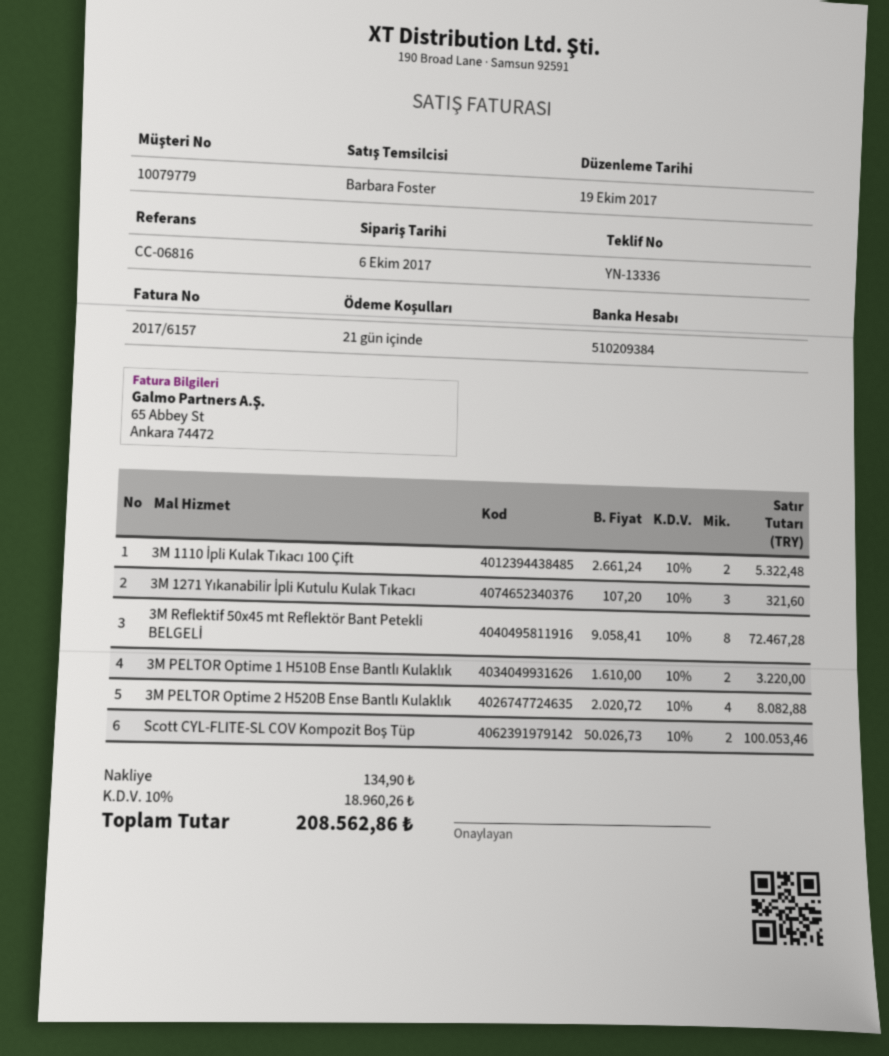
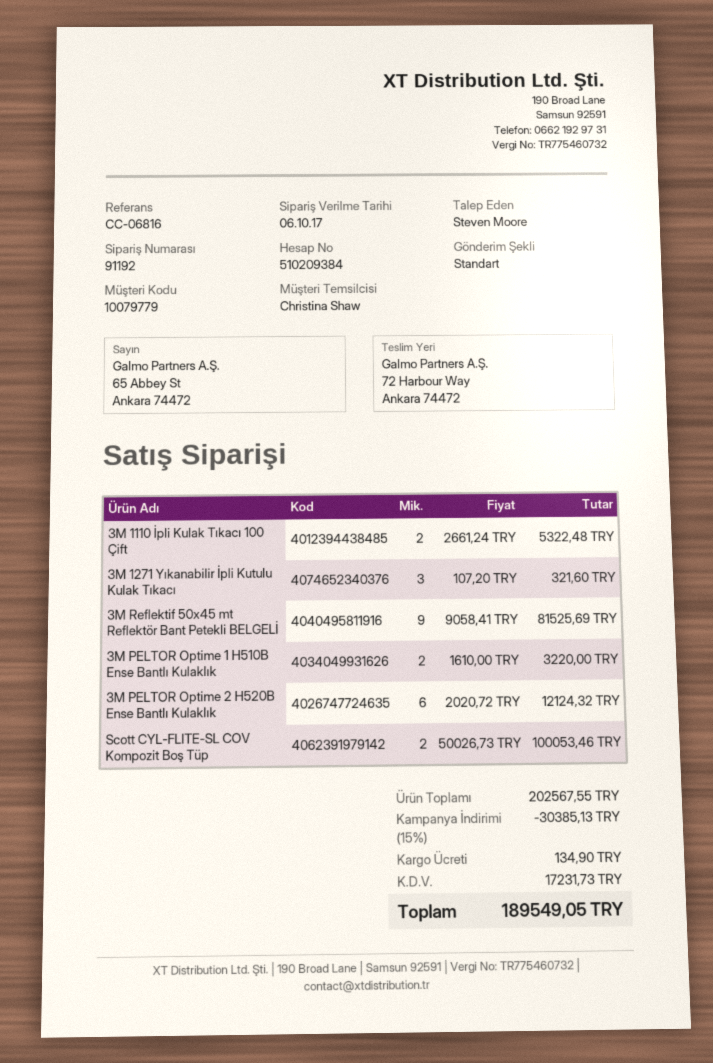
sales rep: Barbara Foster -> Christina Shaw
3M Reflektif 50x45 mt Reflektör Bant Petekli BELGELİ: 8 x 9058.41 = 72467.28 -> 9 x 9058.41 = 81525.69
3M PELTOR Optime 2 H520B Ense Bantlı Kulaklık: 4 x 2020.72 = 8082.88 -> 6 x 2020.72 = 12124.32
discount: none -> 15% = 30385.13
tax: 18960.26 -> 17231.73
total: 208562.86 -> 189549.05

